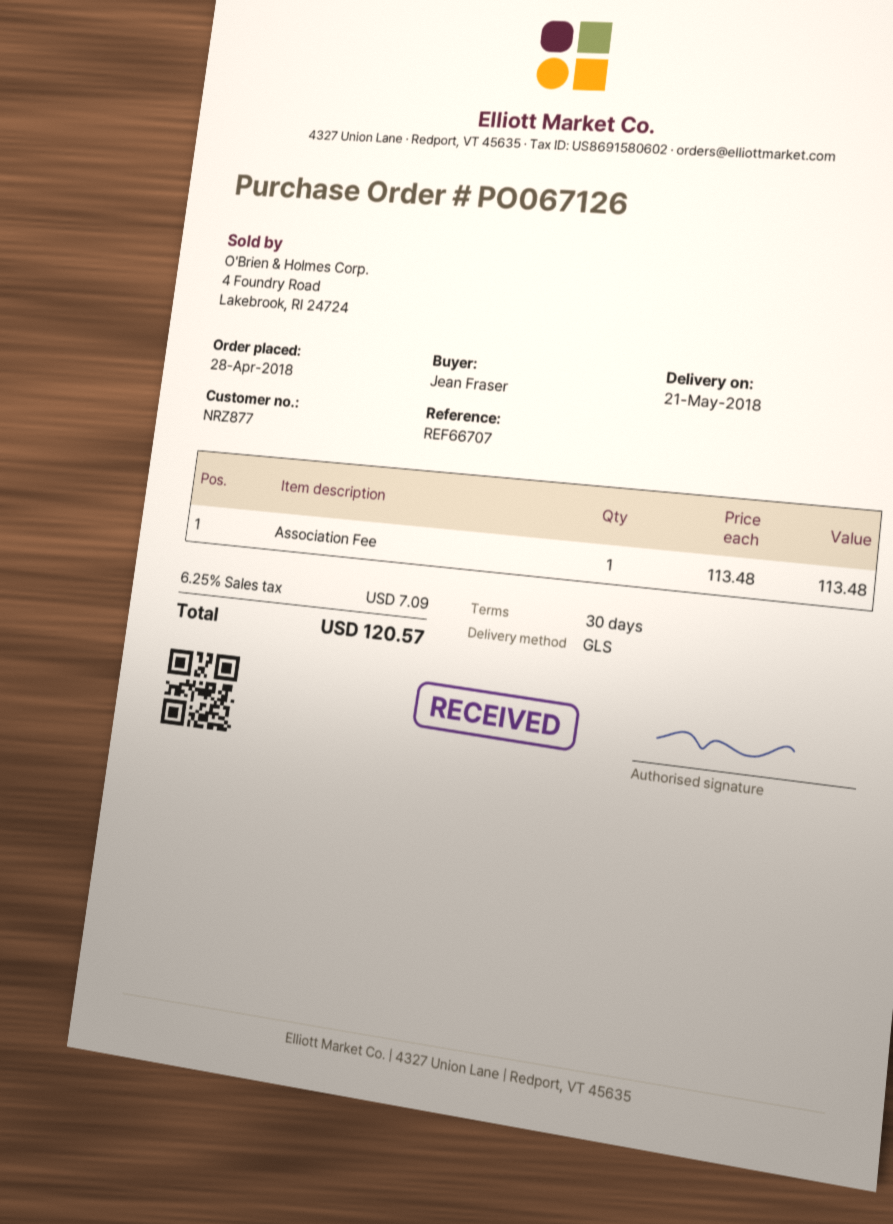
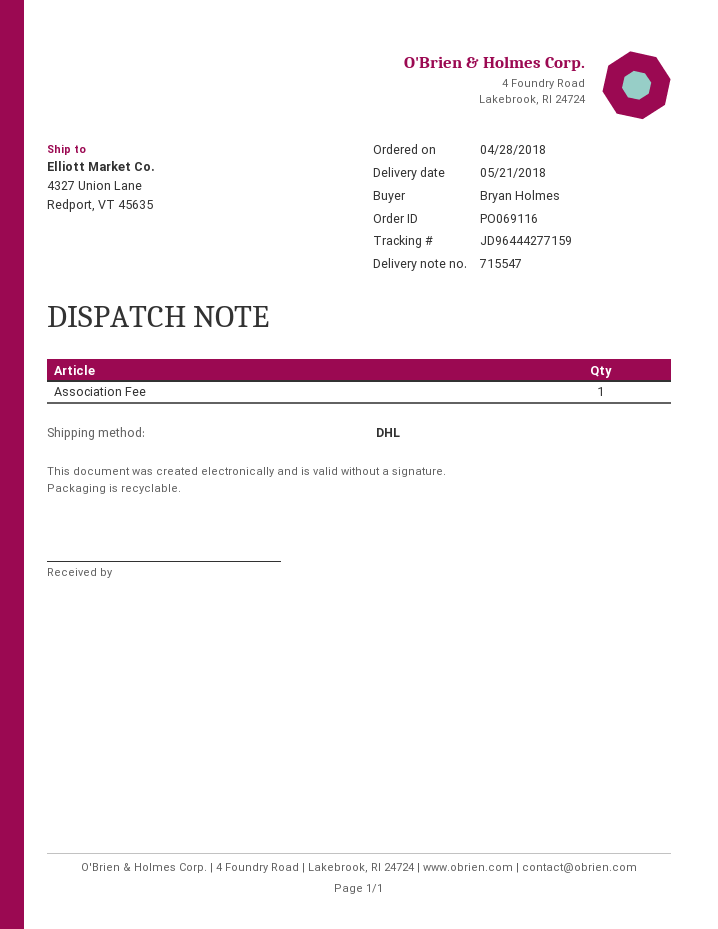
order number: PO067126 -> PO069116
ordered by: Jean Fraser -> Bryan Holmes
shipping method: GLS -> DHL

